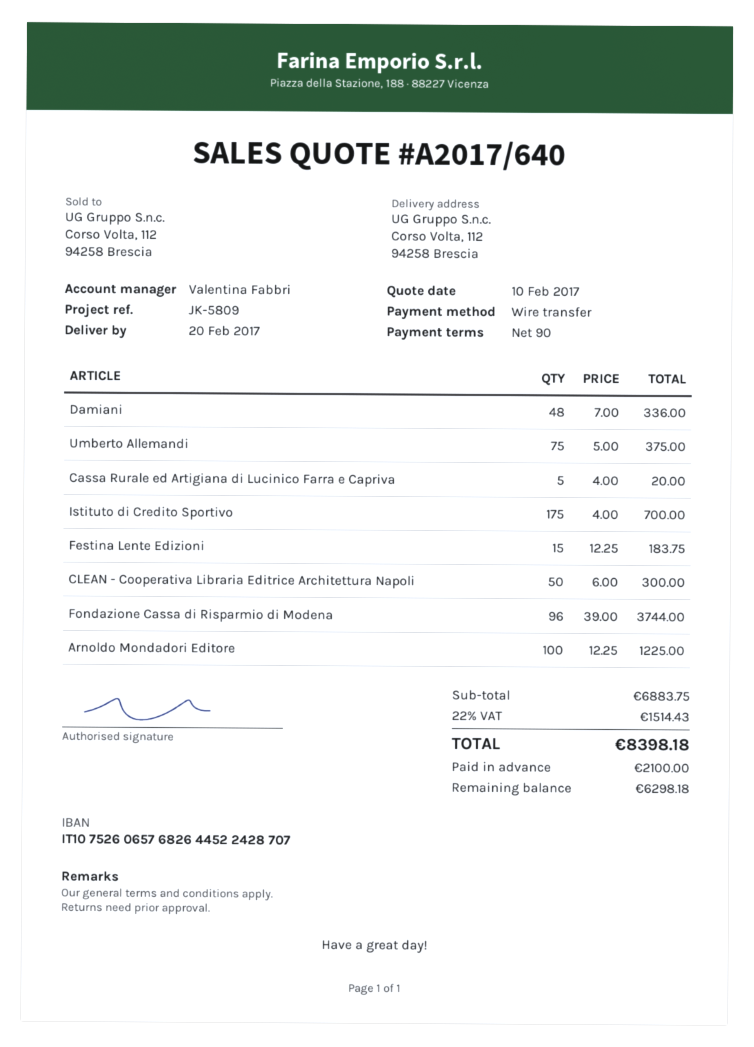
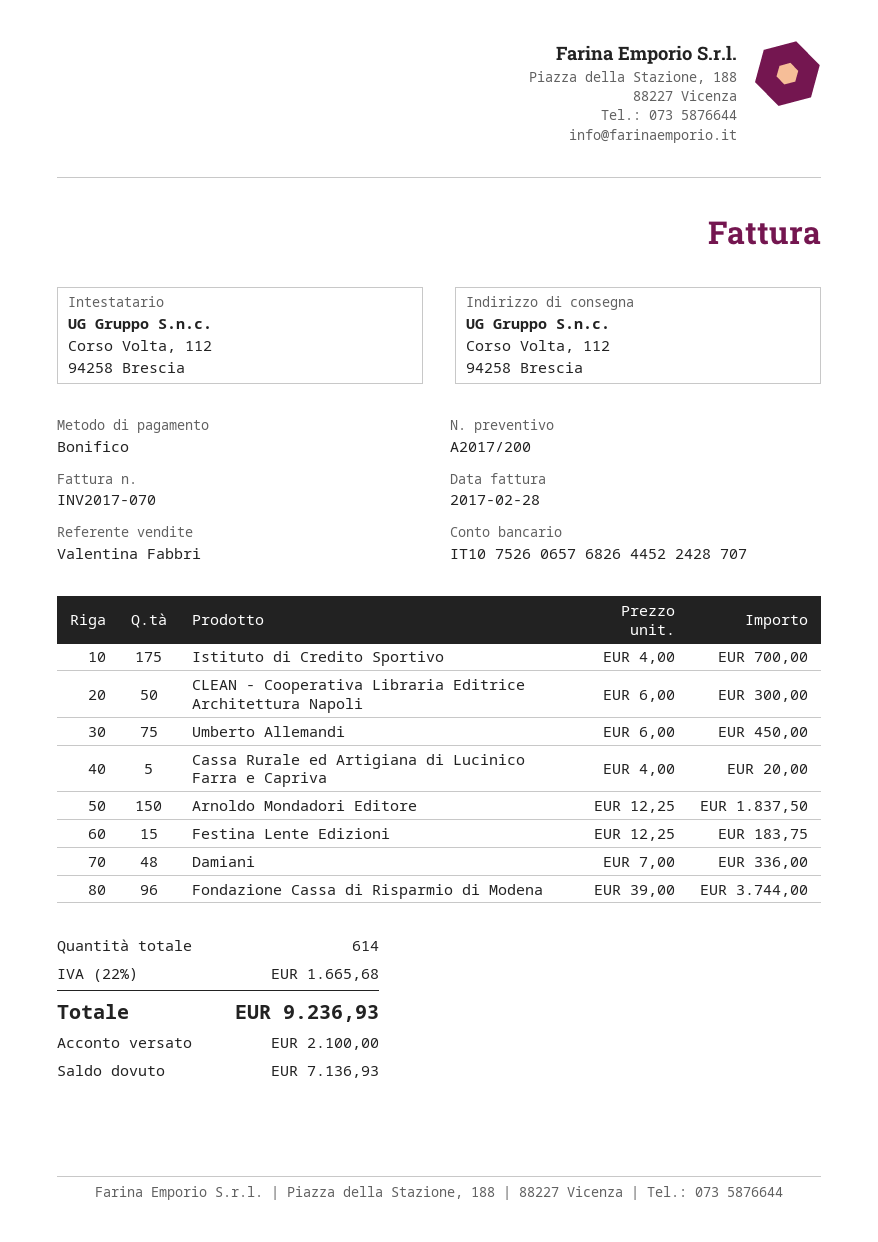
quote number: A2017/640 -> A2017/200
Umberto Allemandi: 75 x 5.00 = 375.00 -> 75 x 6.00 = 450.00
Arnoldo Mondadori Editore: 100 x 12.25 = 1225.00 -> 150 x 12.25 = 1837.50
tax: 22% = 1514.43 -> 22% = 1665.68
total: 8398.18 -> 9236.93
balance: 6298.18 -> 7136.93

